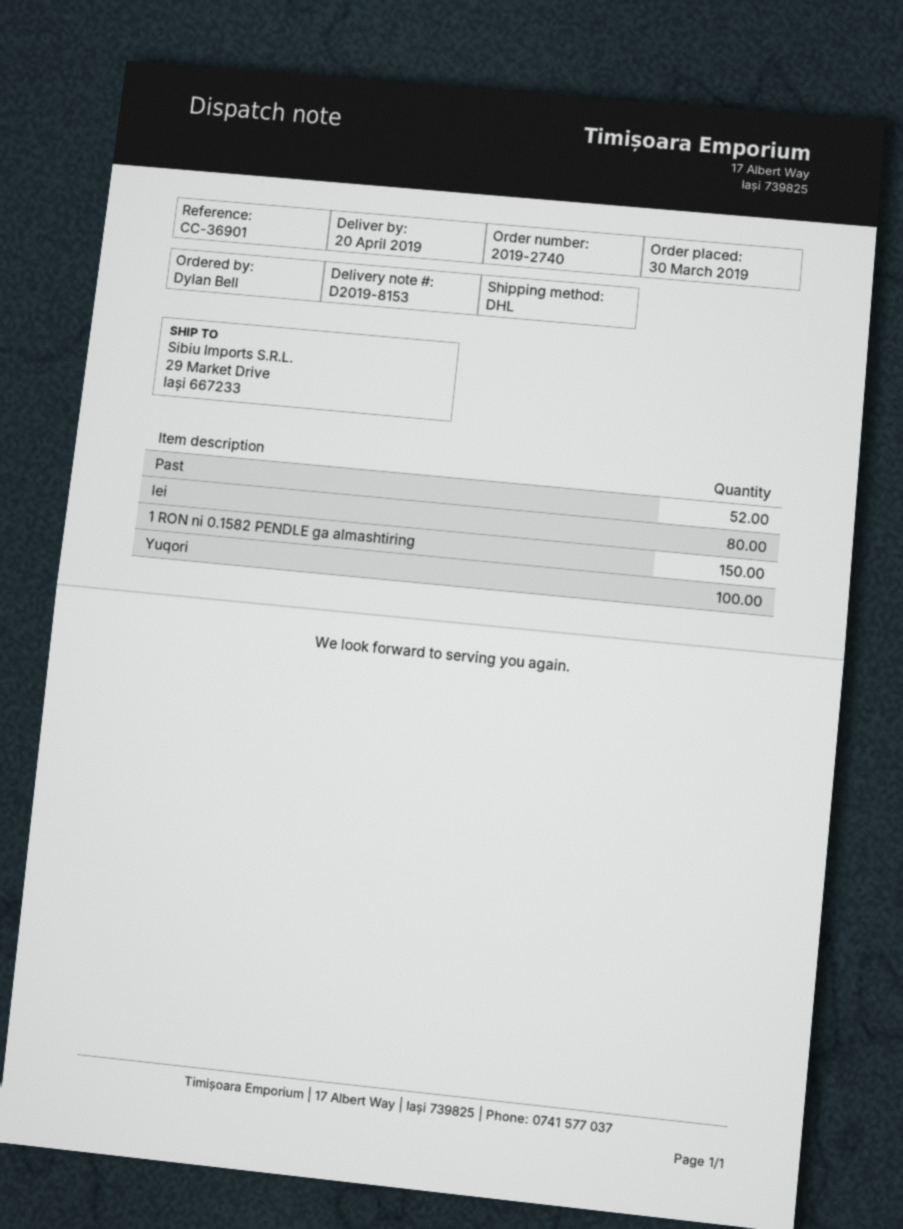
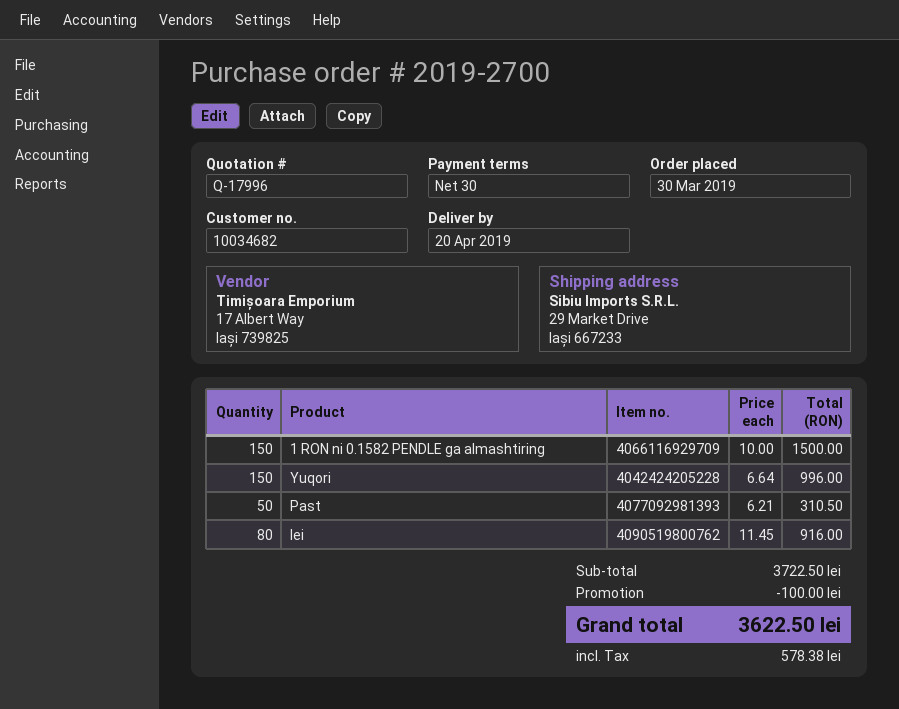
order number: 2019-2740 -> 2019-2700
Past: 52 -> 50
Yuqori: 100 -> 150

